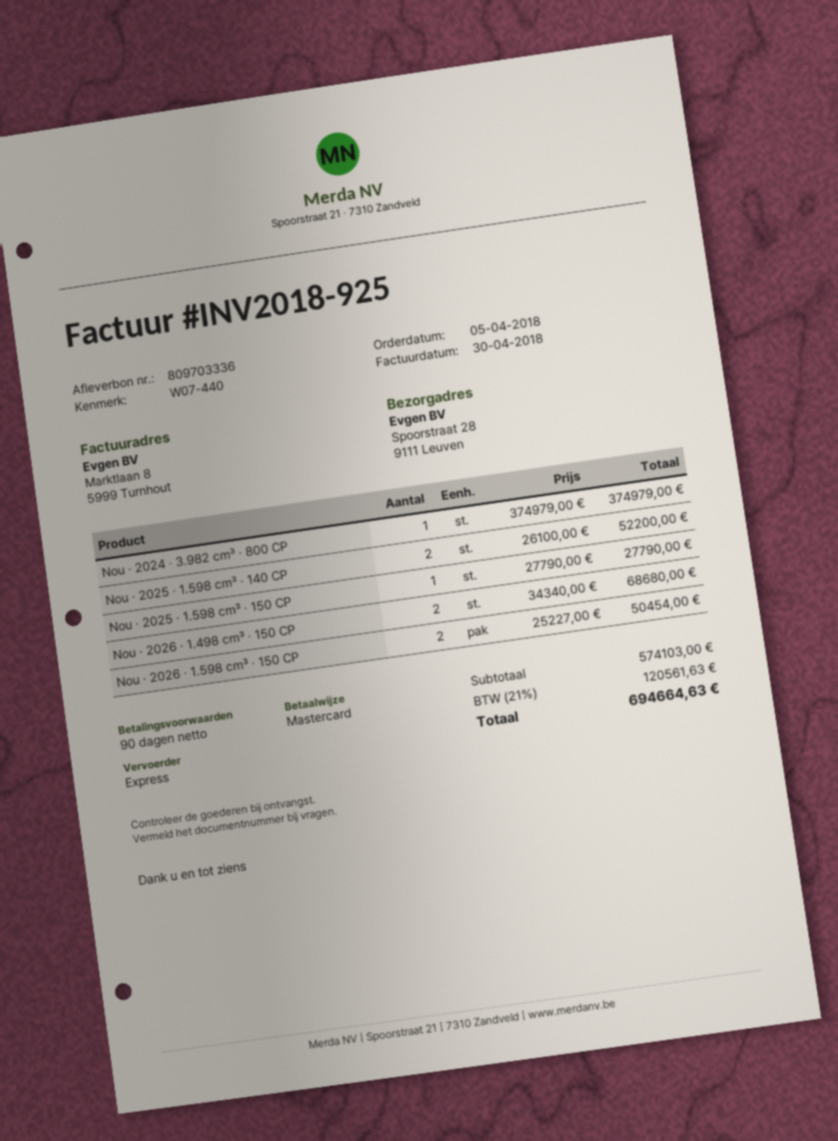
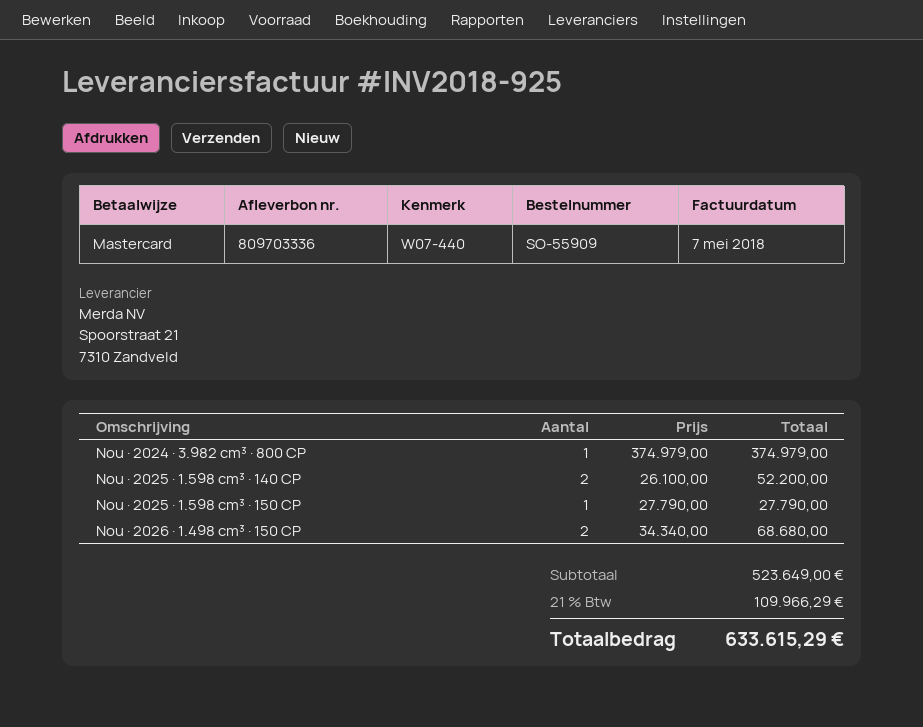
invoice date: 2018-04-30 -> 2018-05-07
Nou · 2026 · 1.598 cm³ · 150 CP: 2 x 25227.00 = 50454.00 -> none
subtotal: 574103.00 -> 523649.00
tax: 21% = 120561.63 -> 21% = 109966.29
total: 694664.63 -> 633615.29

